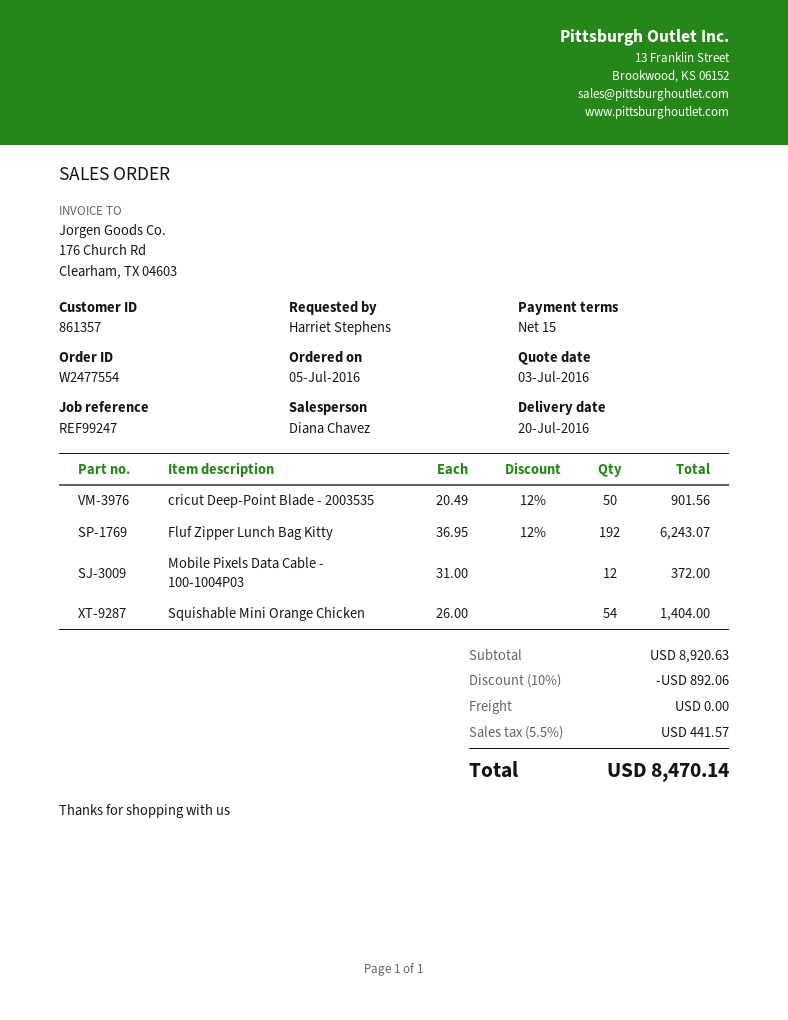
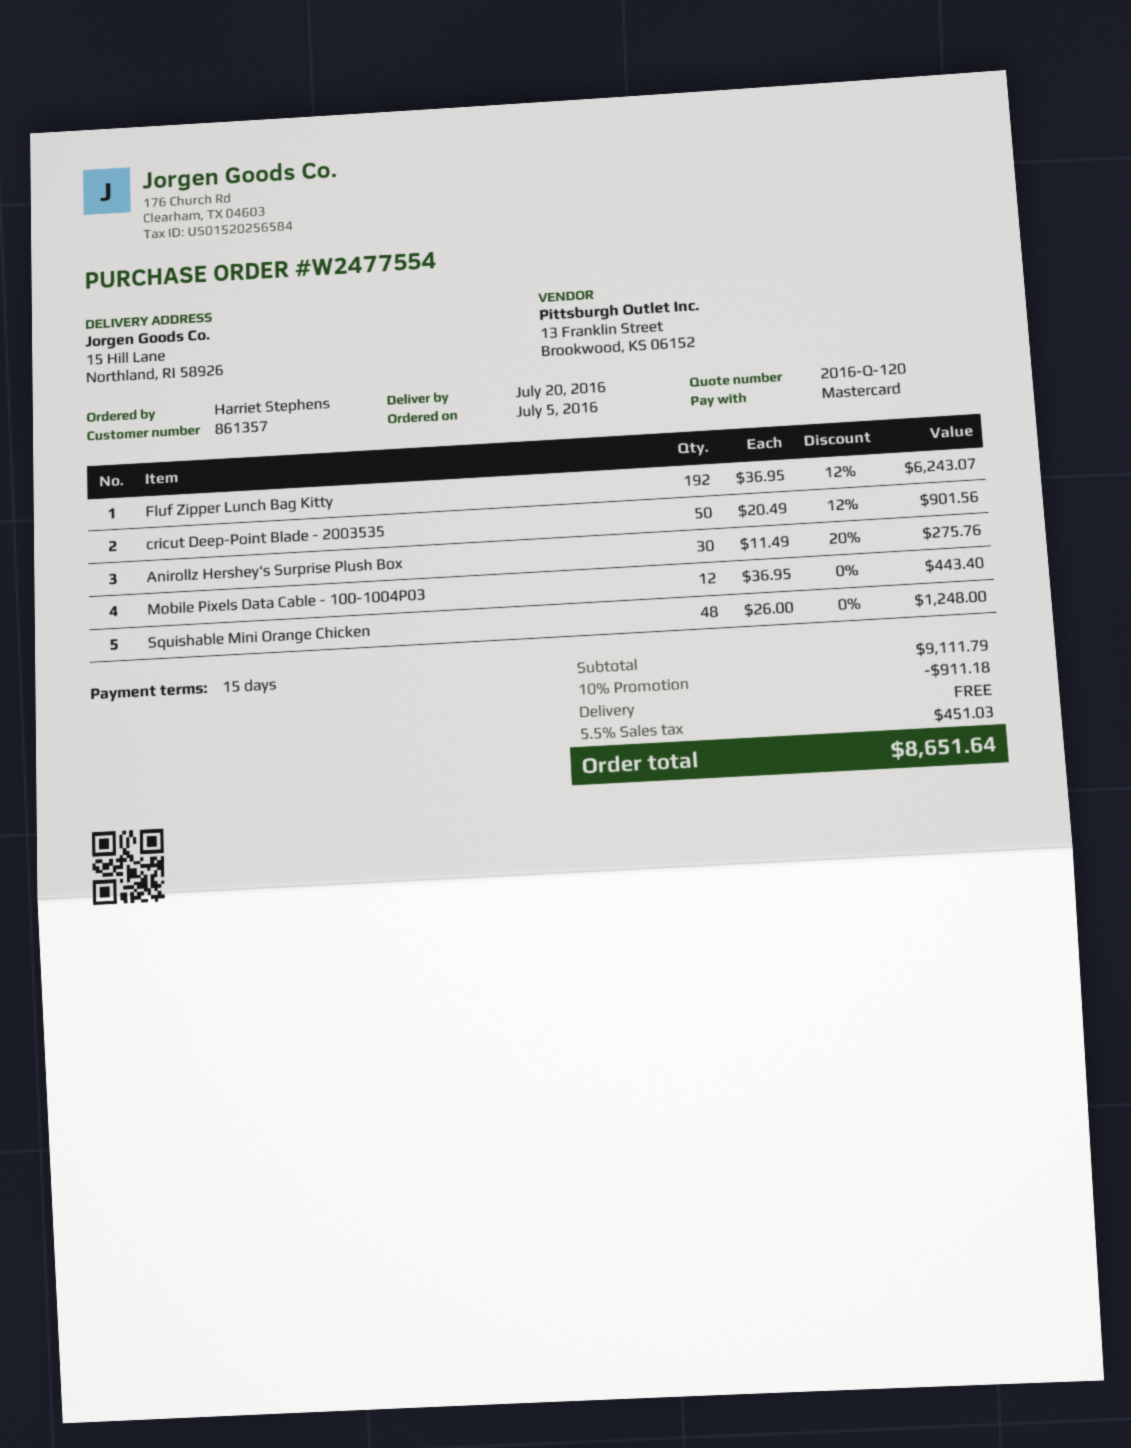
Mobile Pixels Data Cable - 100-1004P03: 12 x 31.00 = 372.00 -> 12 x 36.95 = 443.40
Squishable Mini Orange Chicken: 54 x 26.00 = 1404.00 -> 48 x 26.00 = 1248.00
Anirollz Hershey's Surprise Plush Box: none -> 30 x 11.49 - 20% = 275.76
subtotal: 8920.63 -> 9111.79
discount: 10% = 892.06 -> 10% = 911.18
tax: 5.5% = 441.57 -> 5.5% = 451.03
total: 8470.14 -> 8651.64

